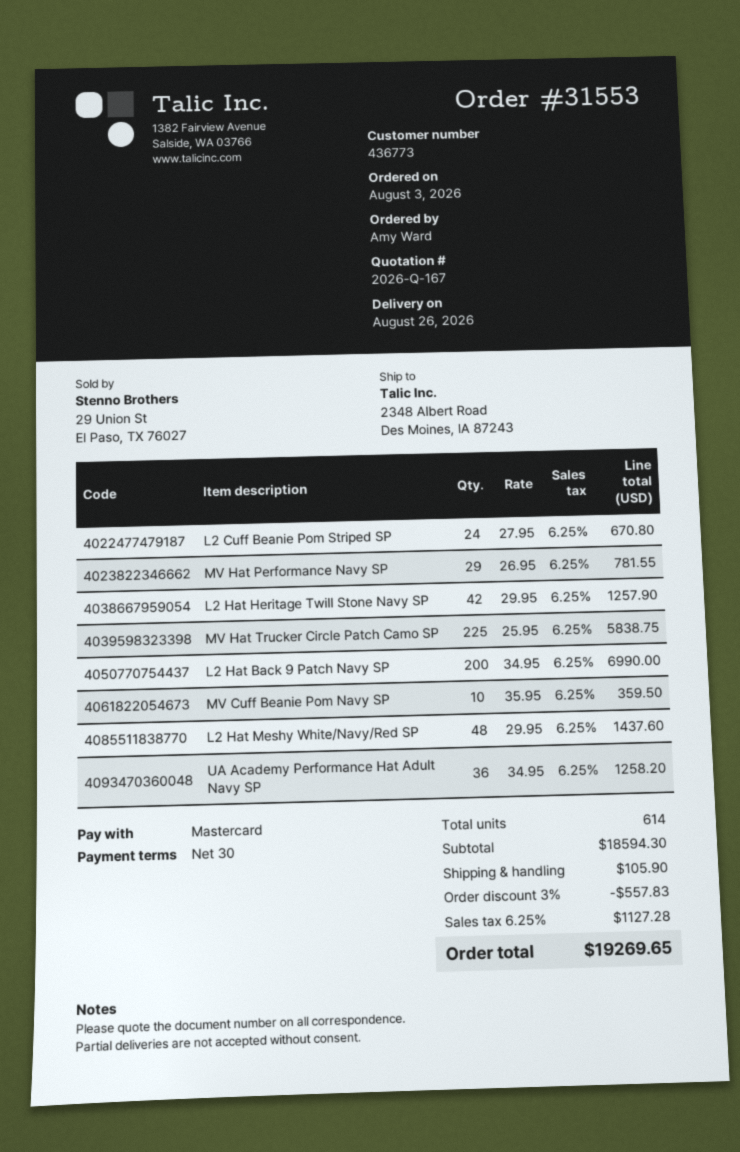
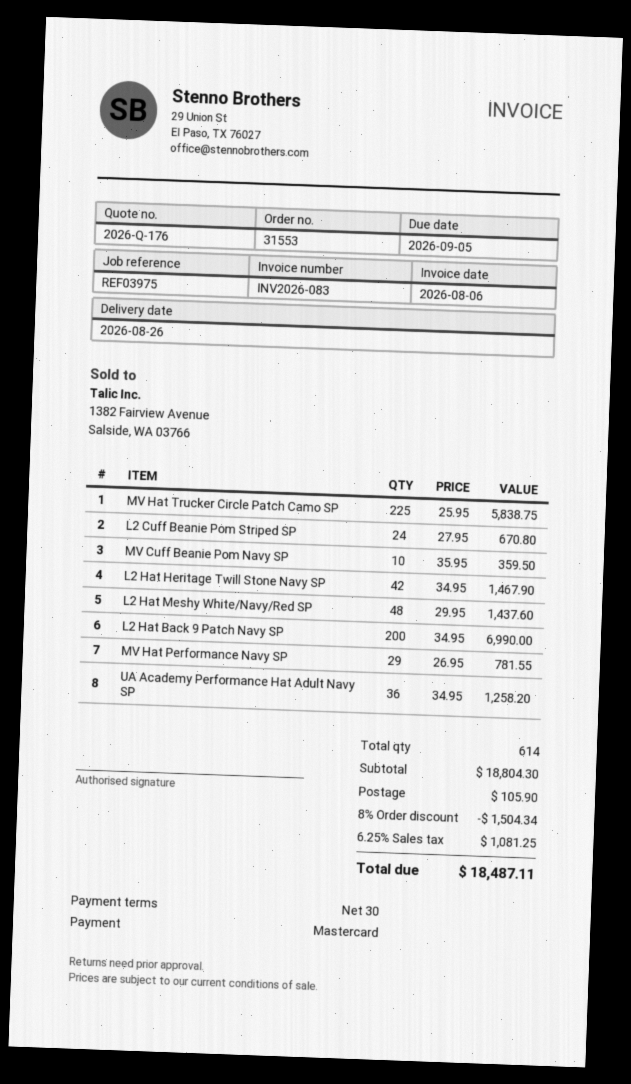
quote number: 2026-Q-167 -> 2026-Q-176
L2 Hat Heritage Twill Stone Navy SP: 42 x 29.95 = 1257.90 -> 42 x 34.95 = 1467.90
subtotal: 18594.30 -> 18804.30
discount: 3% = 557.83 -> 8% = 1504.34
tax: 6.25% = 1127.28 -> 6.25% = 1081.25
total: 19269.65 -> 18487.11

